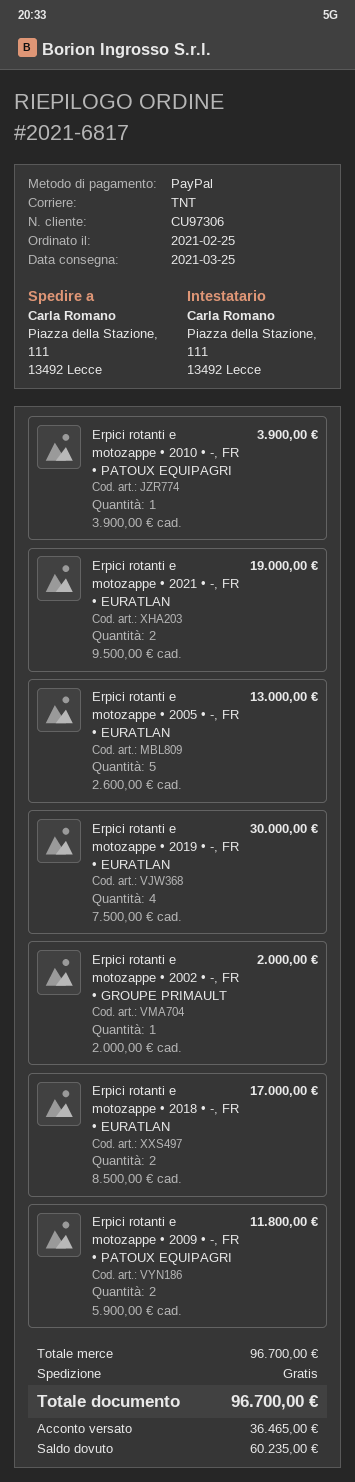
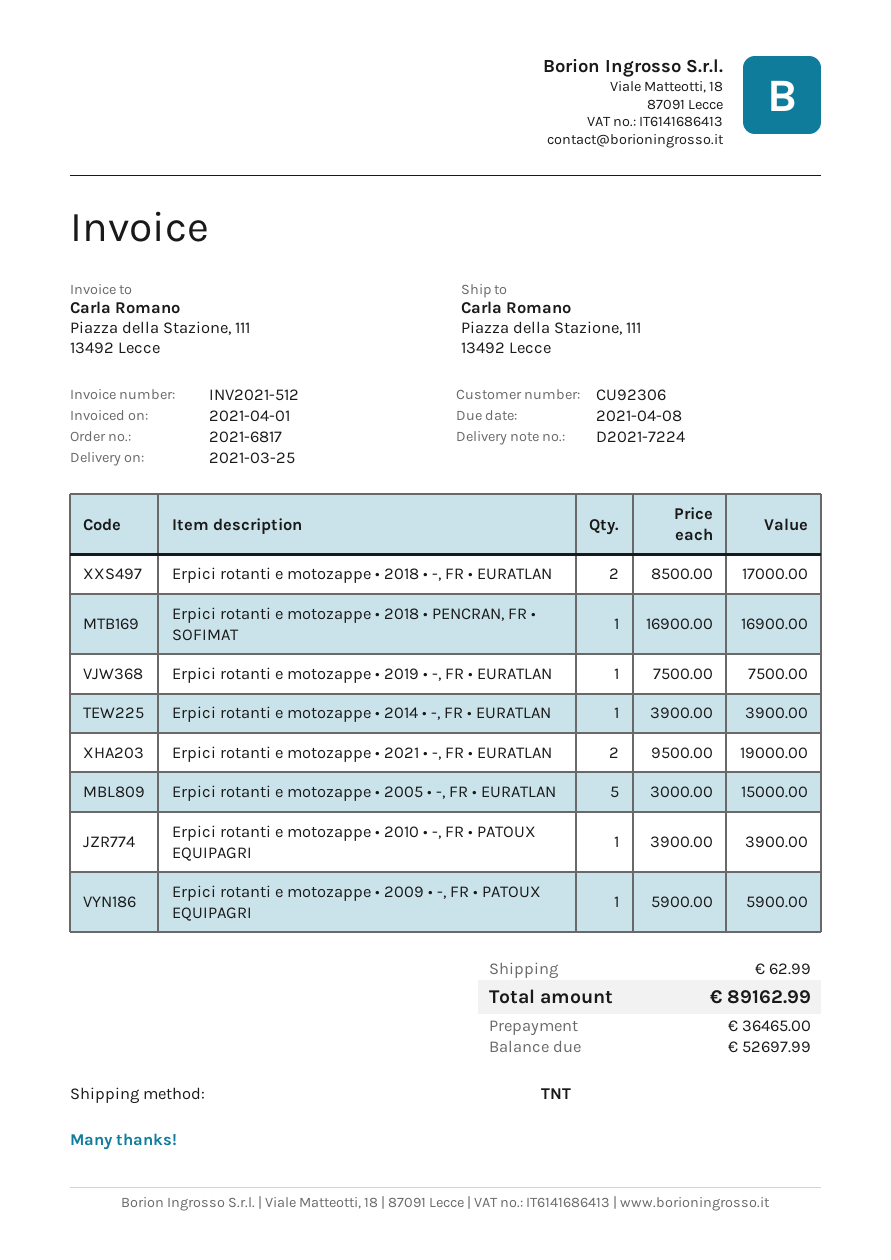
customer number: CU97306 -> CU92306
Erpici rotanti e motozappe • 2005 • -, FR • EURATLAN: 5 x 2600.00 = 13000.00 -> 5 x 3000.00 = 15000.00
Erpici rotanti e motozappe • 2019 • -, FR • EURATLAN: 4 x 7500.00 = 30000.00 -> 1 x 7500.00 = 7500.00
Erpici rotanti e motozappe • 2002 • -, FR • GROUPE PRIMAULT: 1 x 2000.00 = 2000.00 -> none
Erpici rotanti e motozappe • 2009 • -, FR • PATOUX EQUIPAGRI: 2 x 5900.00 = 11800.00 -> 1 x 5900.00 = 5900.00
Erpici rotanti e motozappe • 2018 • PENCRAN, FR • SOFIMAT: none -> 1 x 16900.00 = 16900.00
Erpici rotanti e motozappe • 2014 • -, FR • EURATLAN: none -> 1 x 3900.00 = 3900.00
shipping: 0.00 -> 62.99
total: 96700.00 -> 89162.99
balance: 60235.00 -> 52697.99

